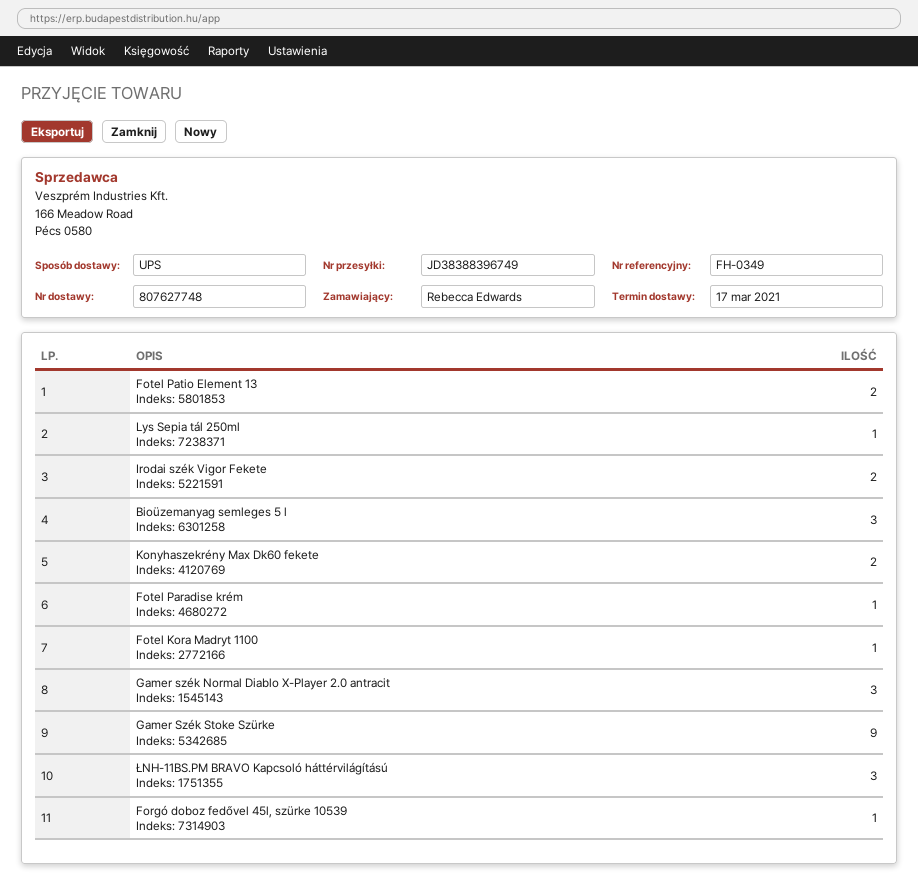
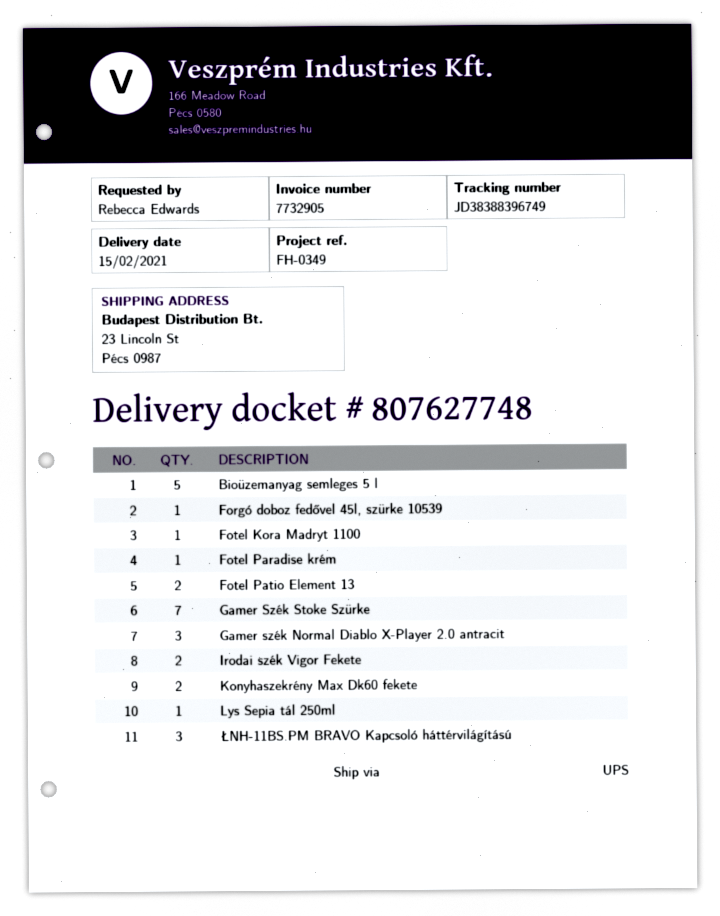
delivery date: 2021-03-17 -> 2021-02-15
Bioüzemanyag semleges 5 l: 3 -> 5
Gamer Szék Stoke Szürke: 9 -> 7

